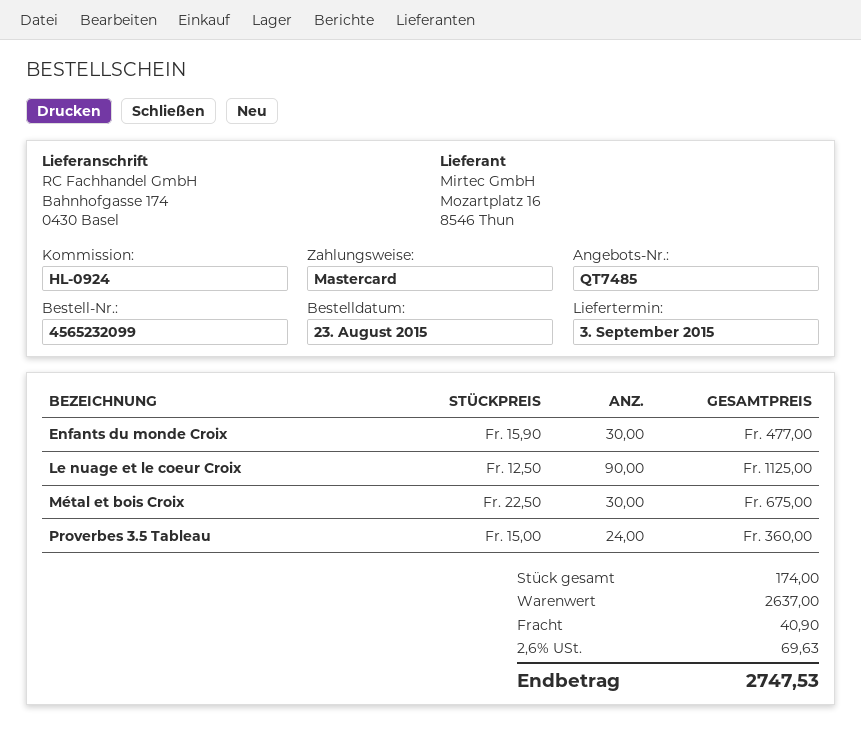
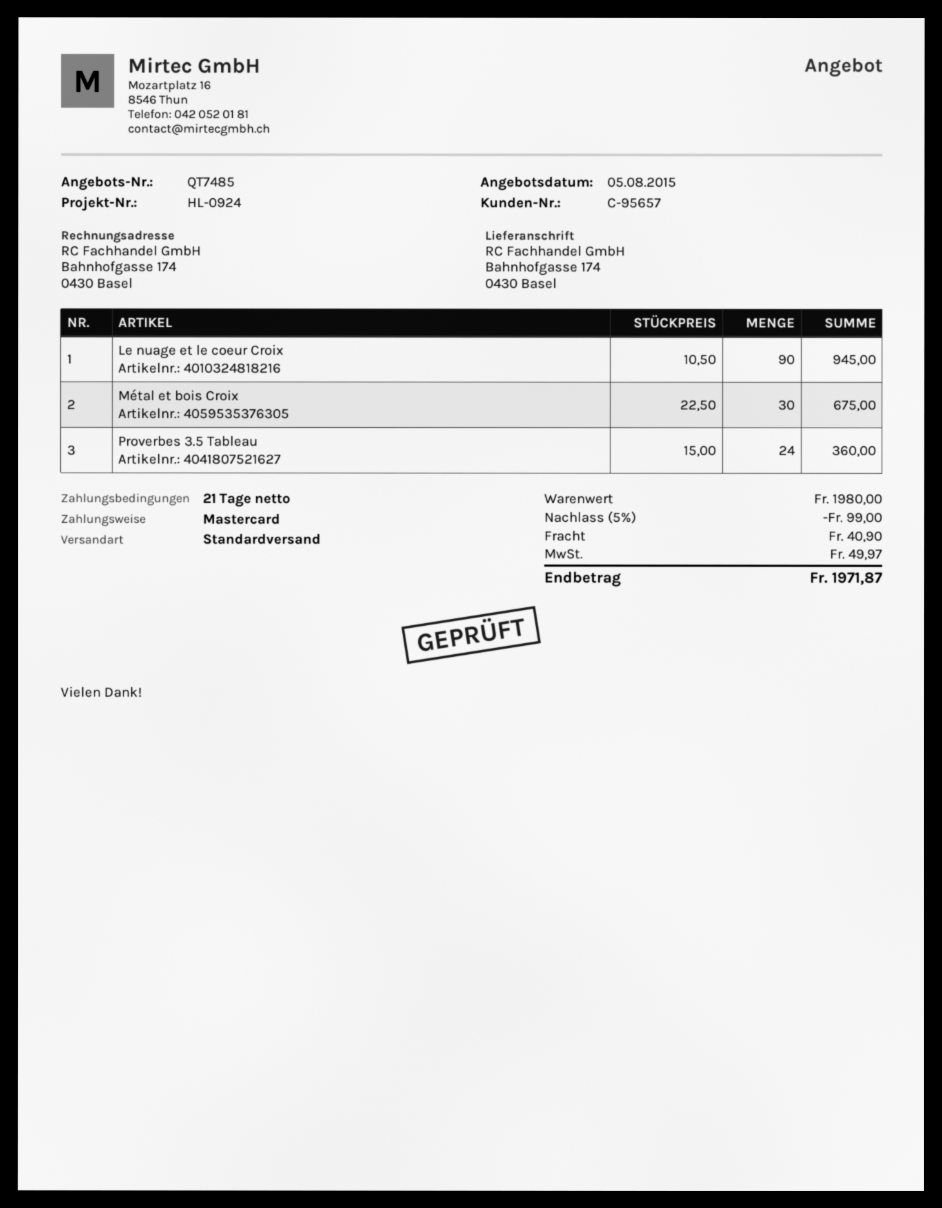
Enfants du monde Croix: 30 x 15.90 = 477.00 -> none
Le nuage et le coeur Croix: 90 x 12.50 = 1125.00 -> 90 x 10.50 = 945.00
subtotal: 2637.00 -> 1980.00
discount: none -> 5% = 99.00
tax: 69.63 -> 49.97
total: 2747.53 -> 1971.87

